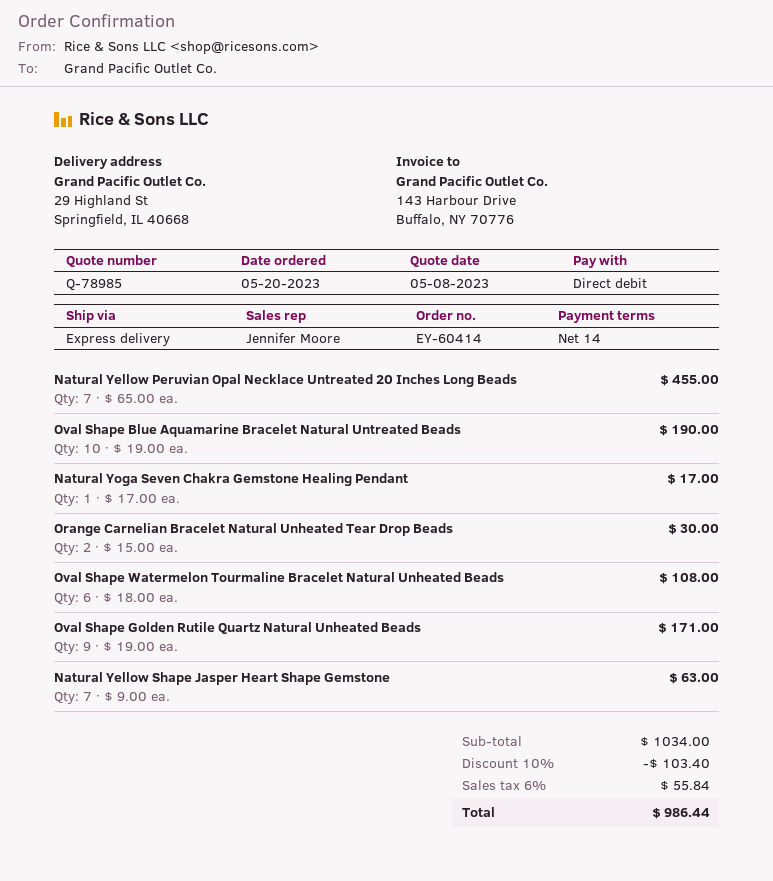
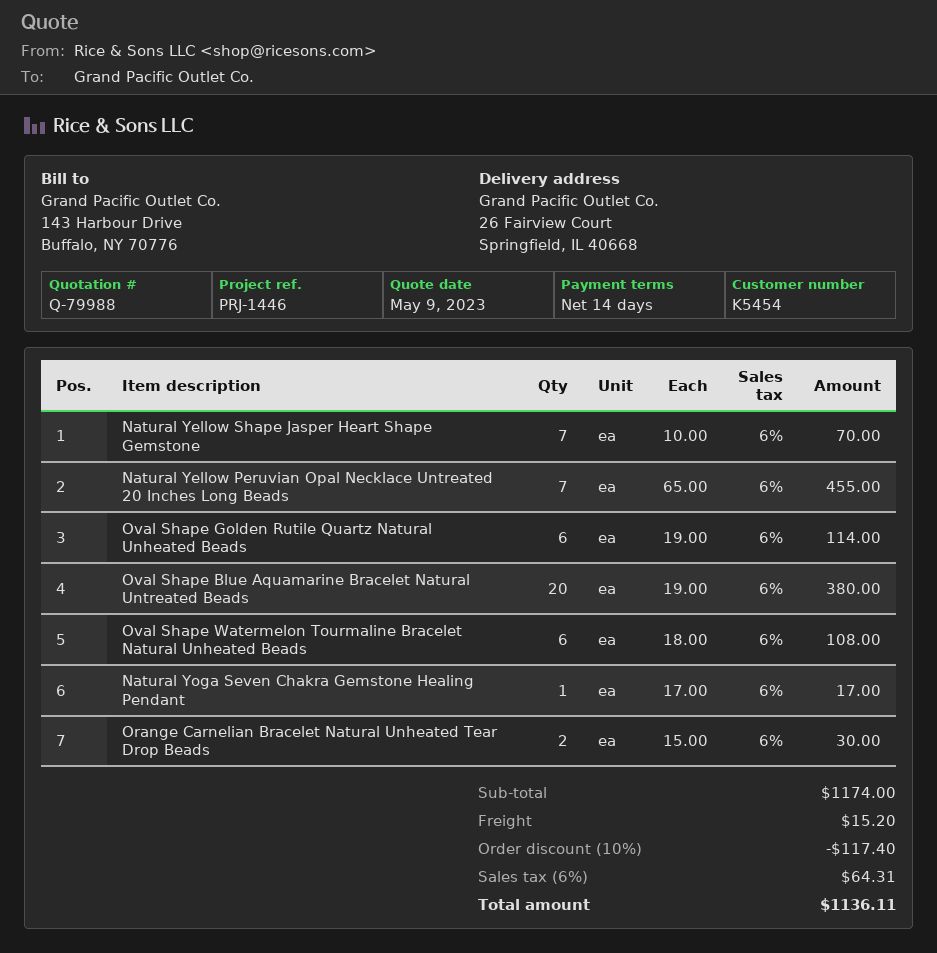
quote number: Q-78985 -> Q-79988
quote date: 2023-05-08 -> 2023-05-09
ship to: 29 Highland St, Springfield, IL 40668 -> 26 Fairview Court, Springfield, IL 40668
Oval Shape Blue Aquamarine Bracelet Natural Untreated Beads: 10 x 19.00 = 190.00 -> 20 x 19.00 = 380.00
Oval Shape Golden Rutile Quartz Natural Unheated Beads: 9 x 19.00 = 171.00 -> 6 x 19.00 = 114.00
Natural Yellow Shape Jasper Heart Shape Gemstone: 7 x 9.00 = 63.00 -> 7 x 10.00 = 70.00
subtotal: 1034.00 -> 1174.00
discount: 10% = 103.40 -> 10% = 117.40
shipping: none -> 15.20
tax: 6% = 55.84 -> 6% = 64.31
total: 986.44 -> 1136.11

